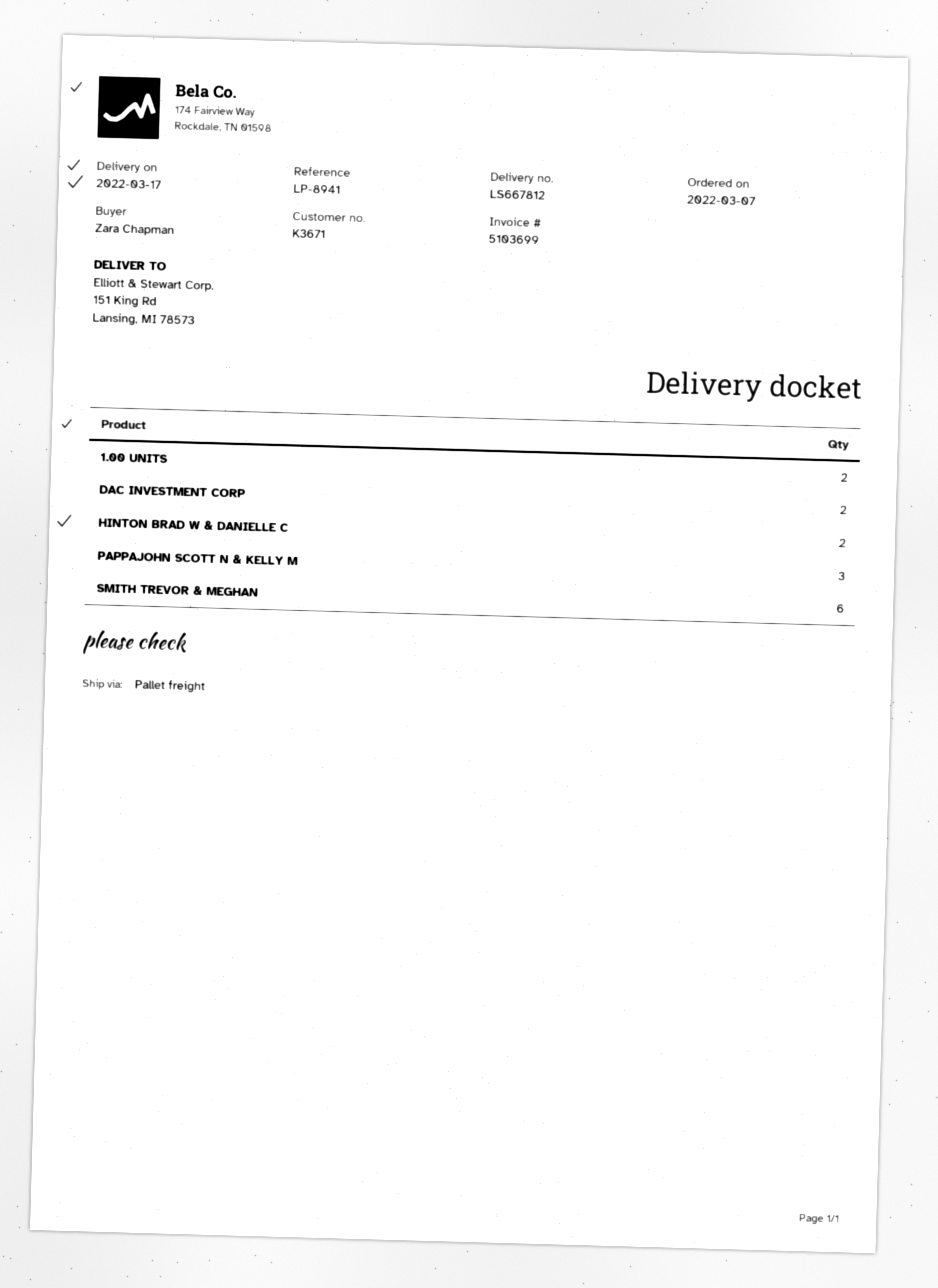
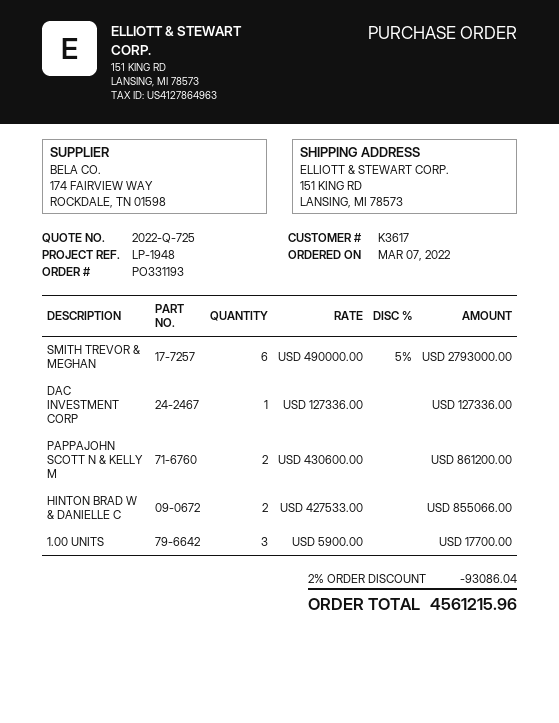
customer number: K3671 -> K3617
reference: LP-8941 -> LP-1948
1.00 UNITS: 2 -> 3
DAC INVESTMENT CORP: 2 -> 1
PAPPAJOHN SCOTT N & KELLY M: 3 -> 2

